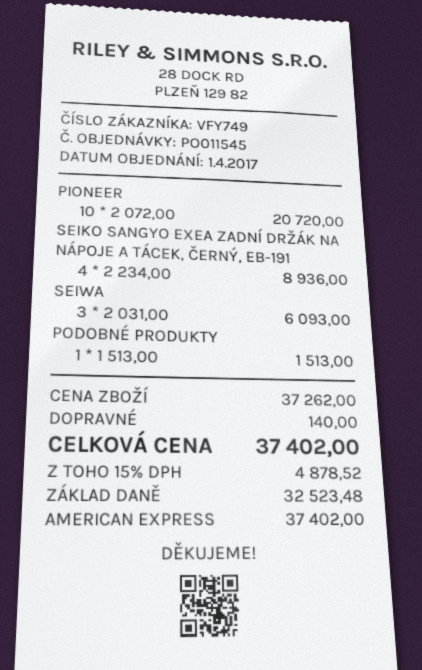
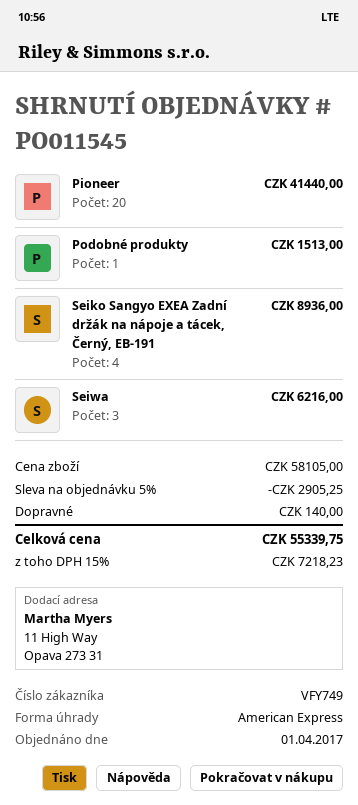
PIONEER: 10 for 20720.00 -> 20 for 41440.00
SEIWA: 3 for 6093.00 -> 3 for 6216.00
subtotal: 37262.00 -> 58105.00
discount: none -> 5% = 2905.25
tax: 15% = 4878.52 -> 15% = 7218.23
total: 37402.00 -> 55339.75

